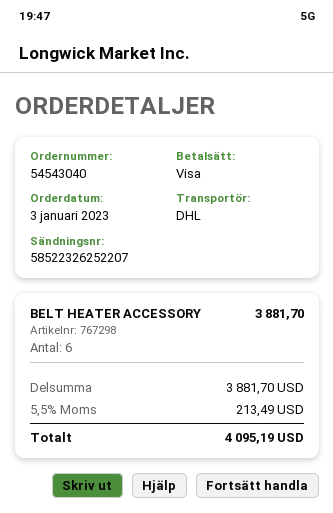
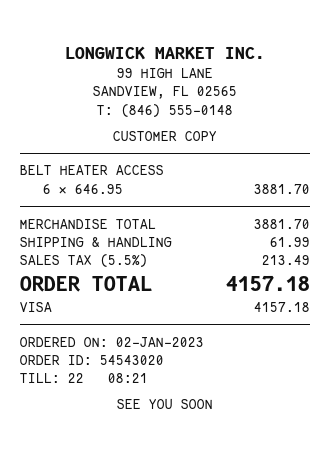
order number: 54543040 -> 54543020
order date: 2023-01-03 -> 2023-01-02
shipping: none -> 61.99
total: 4095.19 -> 4157.18

